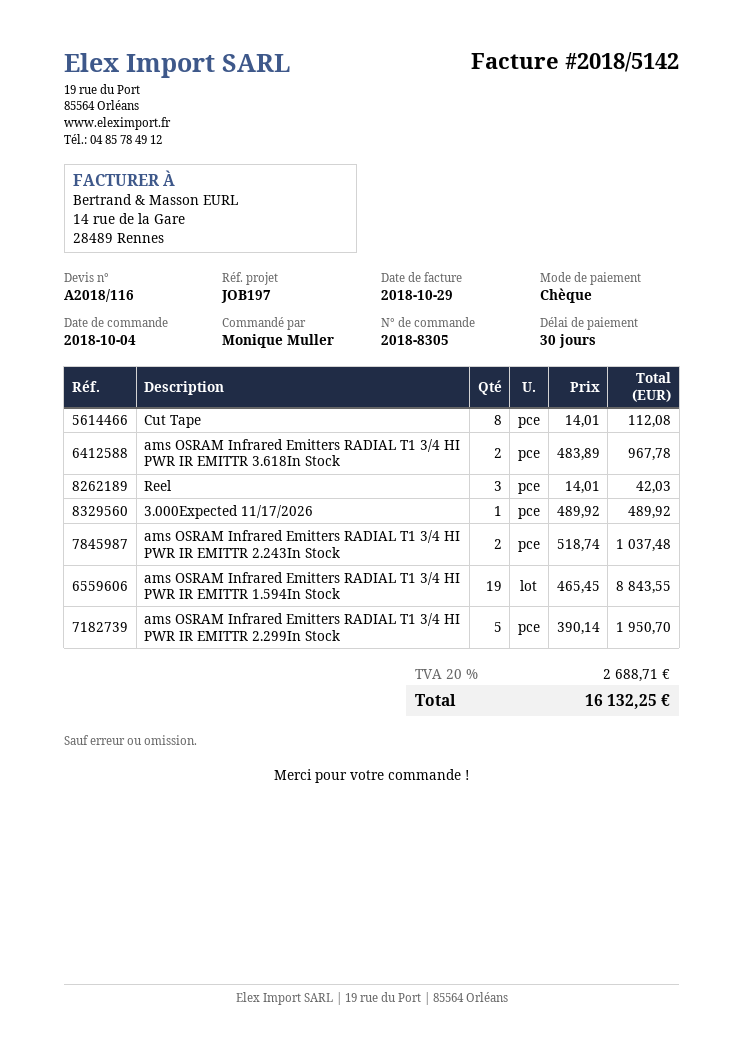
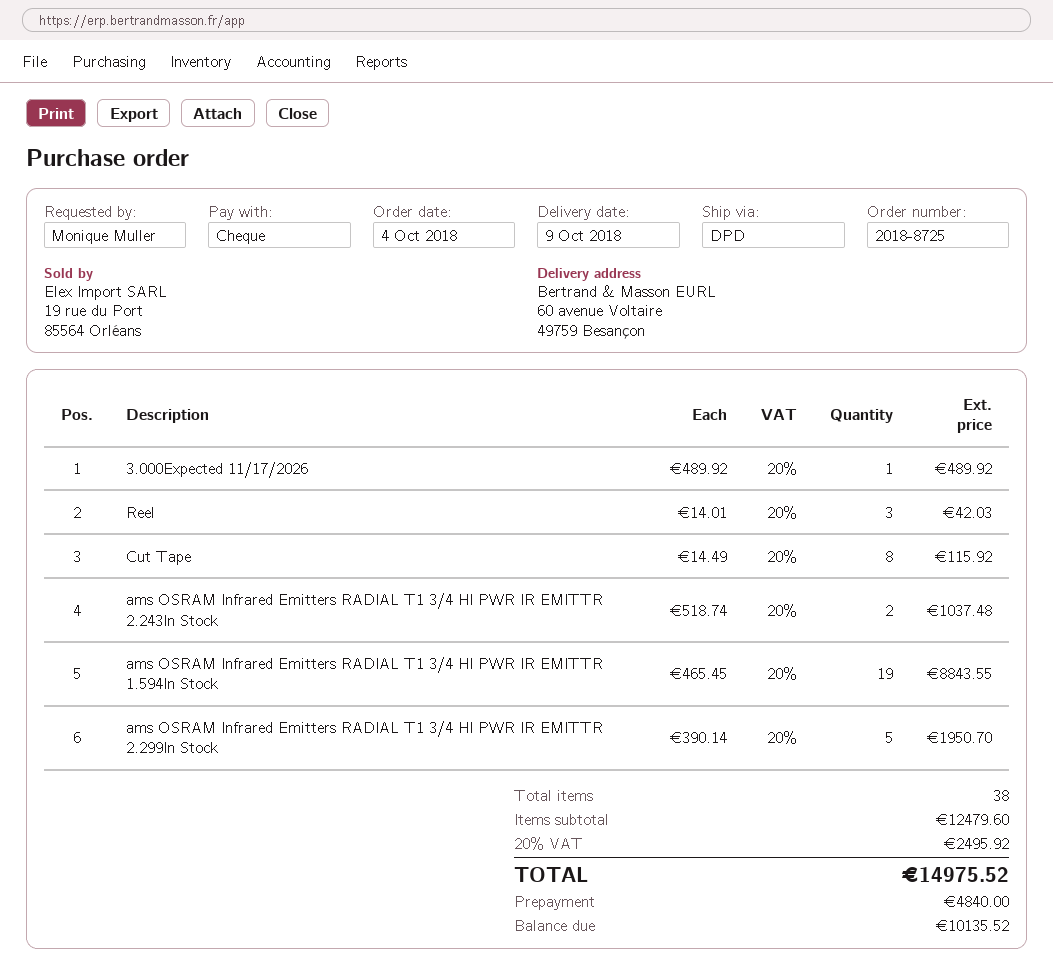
order number: 2018-8305 -> 2018-8725
Cut Tape: 8 x 14.01 = 112.08 -> 8 x 14.49 = 115.92
ams OSRAM Infrared Emitters RADIAL T1 3/4 HI PWR IR EMITTR 3.618In Stock: 2 x 483.89 = 967.78 -> none
tax: 20% = 2688.71 -> 20% = 2495.92
total: 16132.25 -> 14975.52

